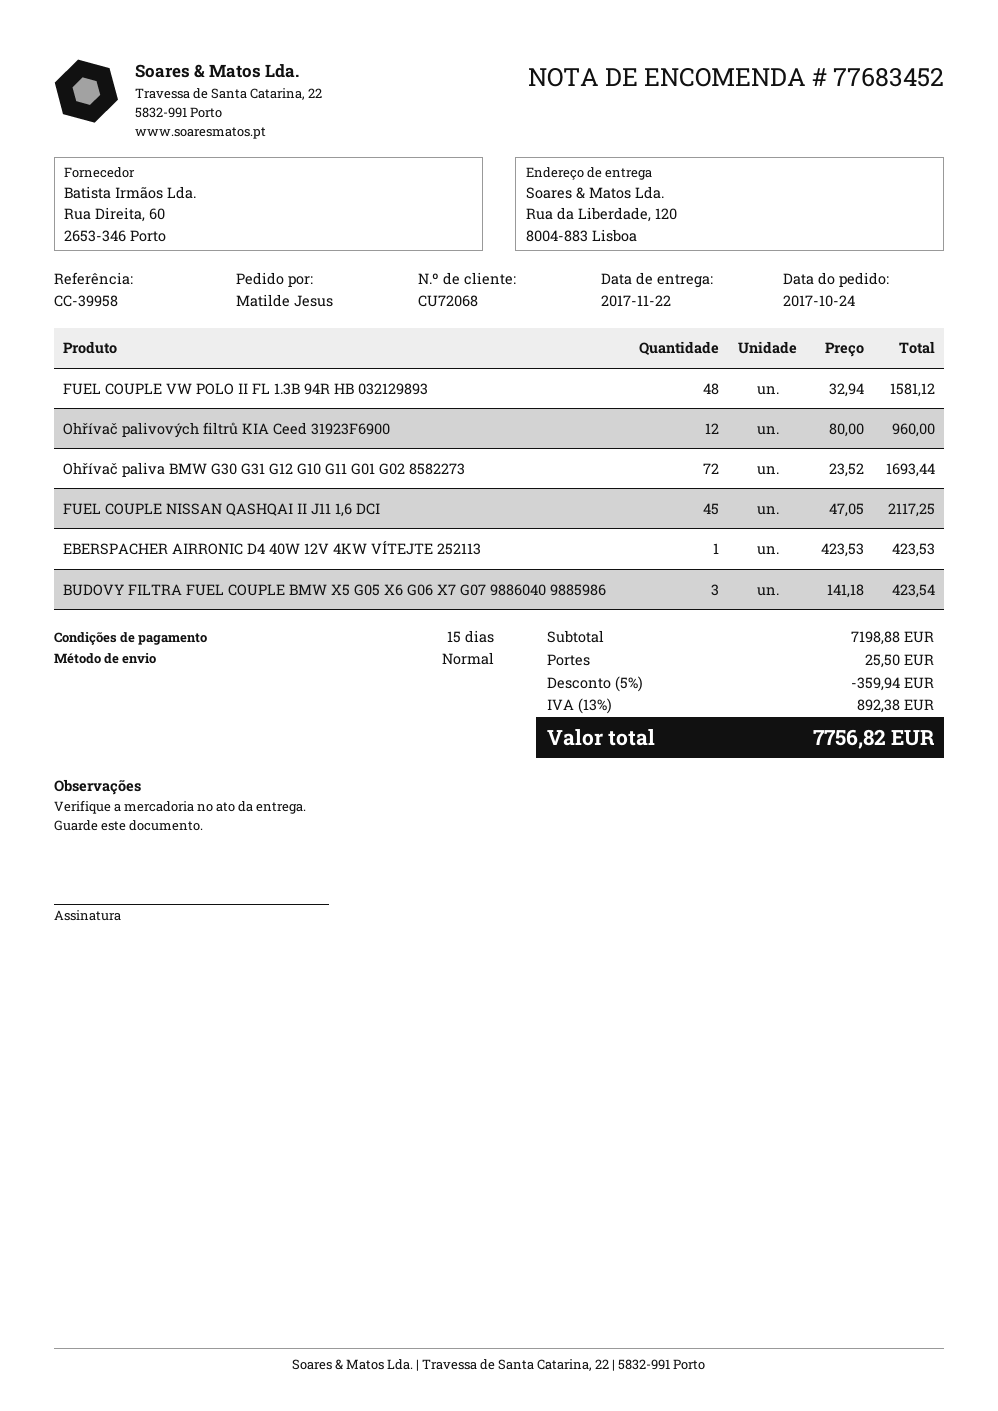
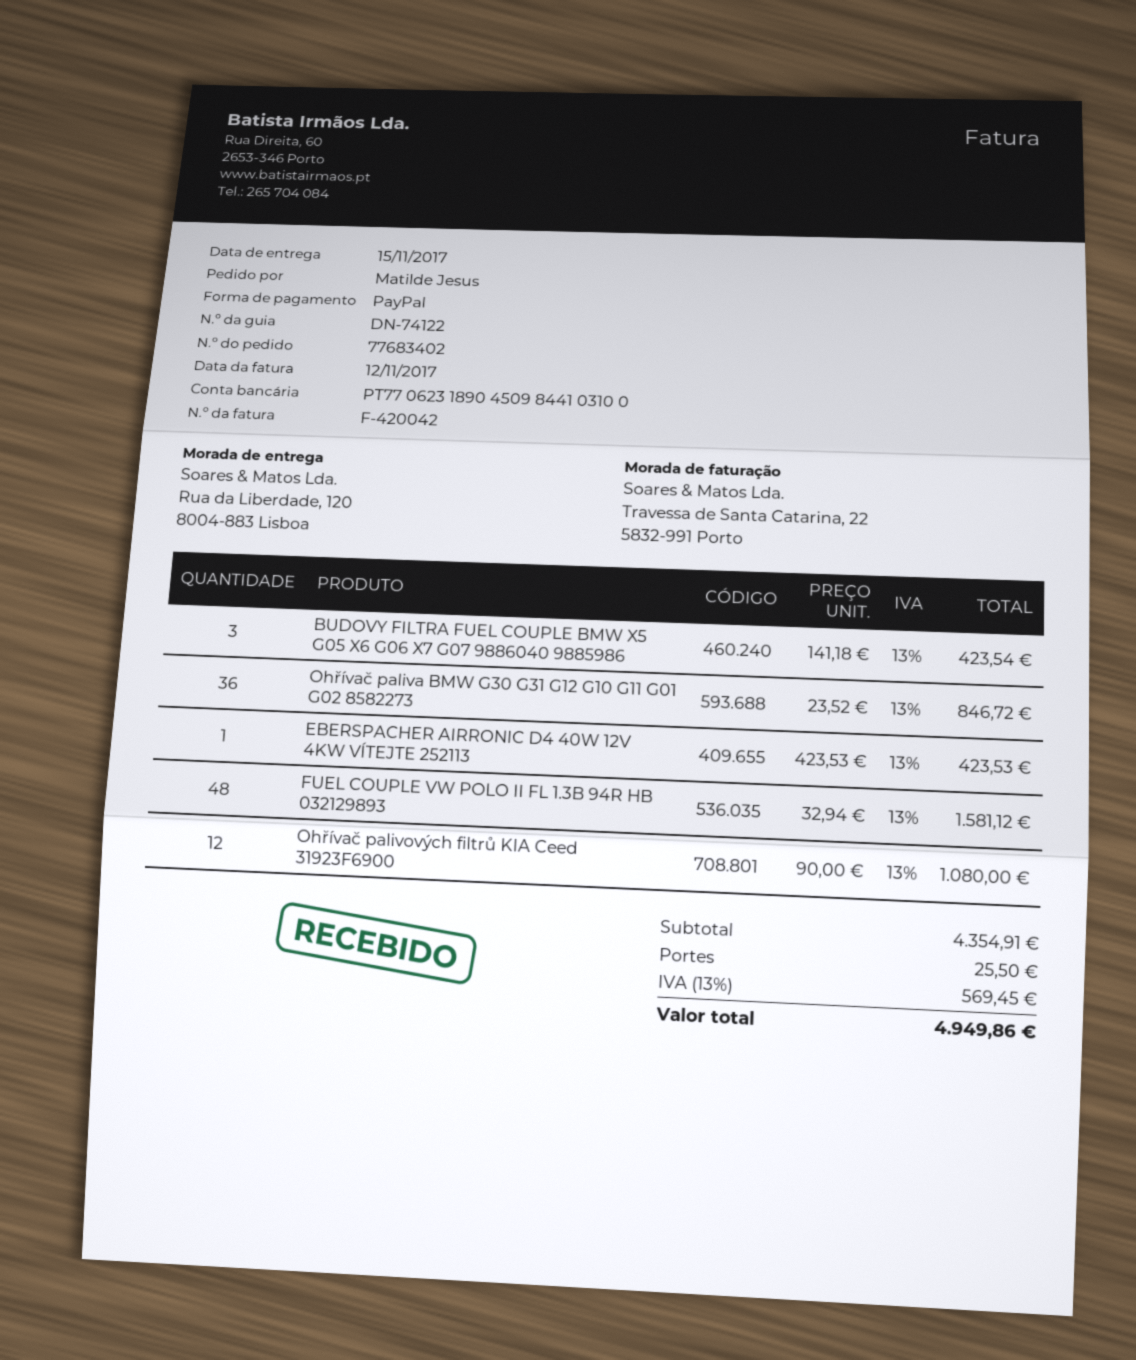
order number: 77683452 -> 77683402
delivery date: 2017-11-22 -> 2017-11-15
Ohřívač palivových filtrů KIA Ceed 31923F6900: 12 x 80.00 = 960.00 -> 12 x 90.00 = 1080.00
Ohřívač paliva BMW G30 G31 G12 G10 G11 G01 G02 8582273: 72 x 23.52 = 1693.44 -> 36 x 23.52 = 846.72
FUEL COUPLE NISSAN QASHQAI II J11 1,6 DCI: 45 x 47.05 = 2117.25 -> none
subtotal: 7198.88 -> 4354.91
discount: 5% = 359.94 -> none
tax: 13% = 892.38 -> 13% = 569.45
total: 7756.82 -> 4949.86

